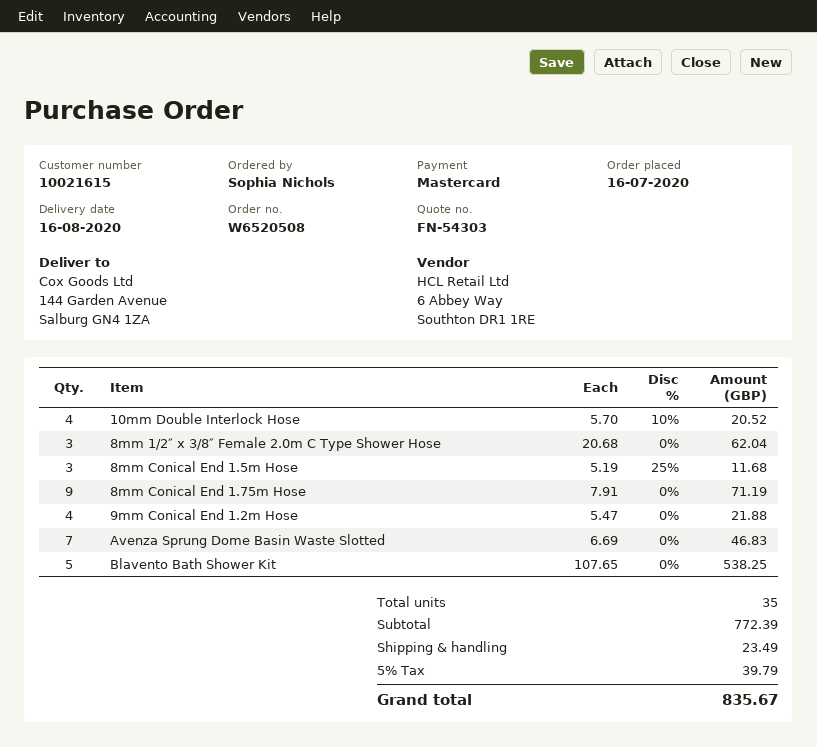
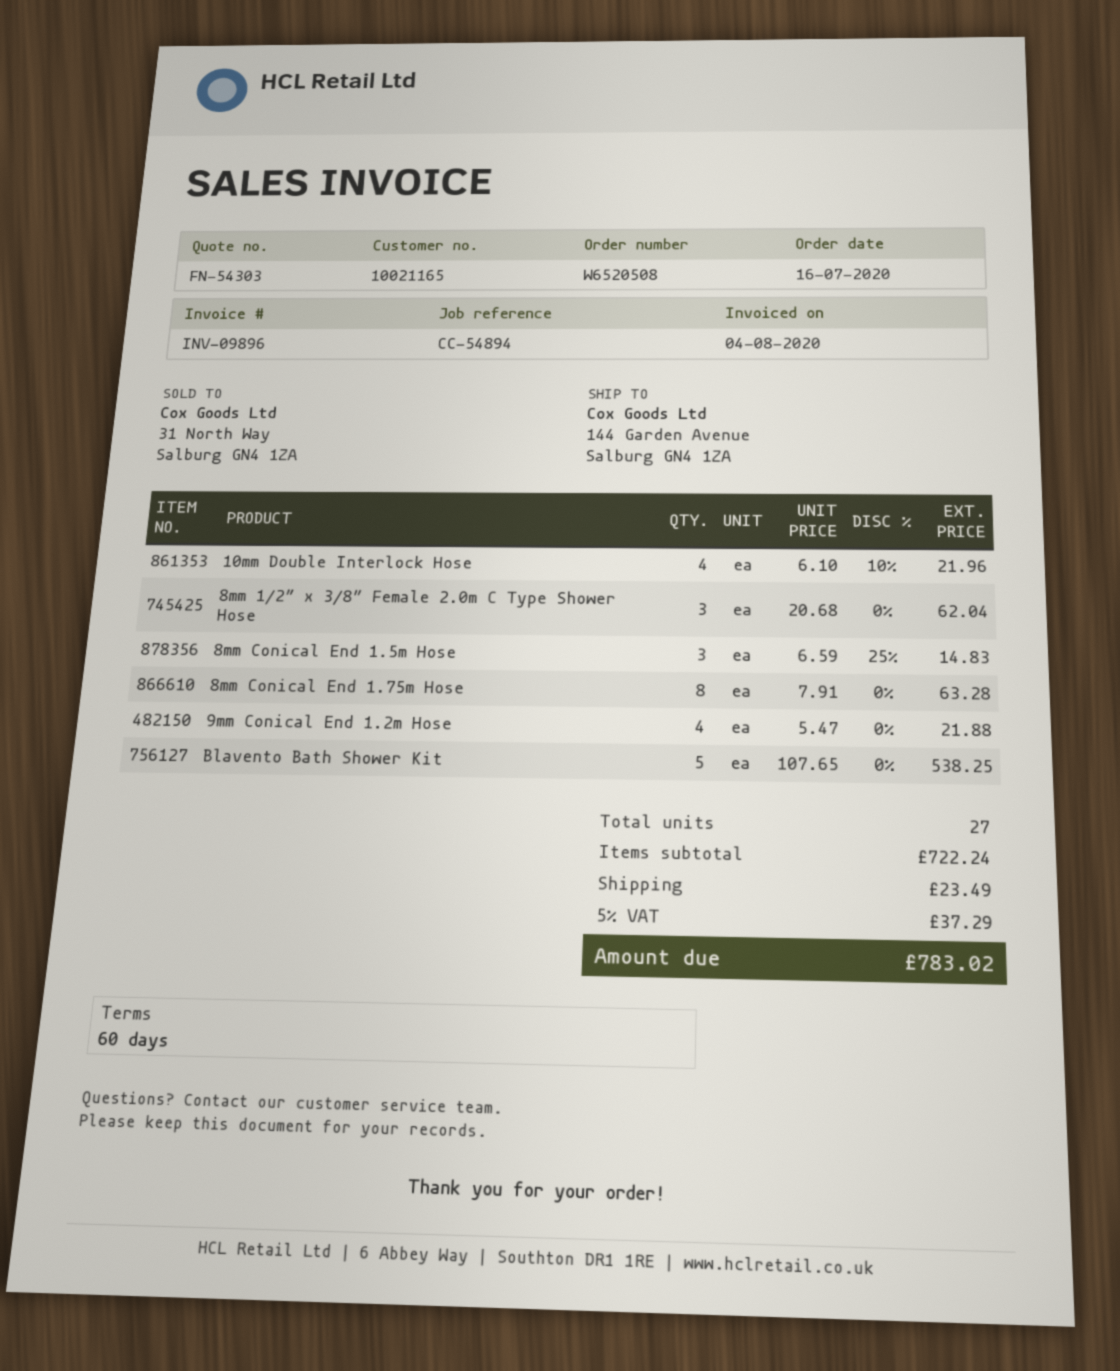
customer number: 10021615 -> 10021165
10mm Double Interlock Hose: 4 x 5.70 - 10% = 20.52 -> 4 x 6.10 - 10% = 21.96
8mm Conical End 1.5m Hose: 3 x 5.19 - 25% = 11.68 -> 3 x 6.59 - 25% = 14.83
8mm Conical End 1.75m Hose: 9 x 7.91 = 71.19 -> 8 x 7.91 = 63.28
Avenza Sprung Dome Basin Waste Slotted: 7 x 6.69 = 46.83 -> none
total quantity: 35 -> 27
subtotal: 772.39 -> 722.24
tax: 5% = 39.79 -> 5% = 37.29
total: 835.67 -> 783.02

